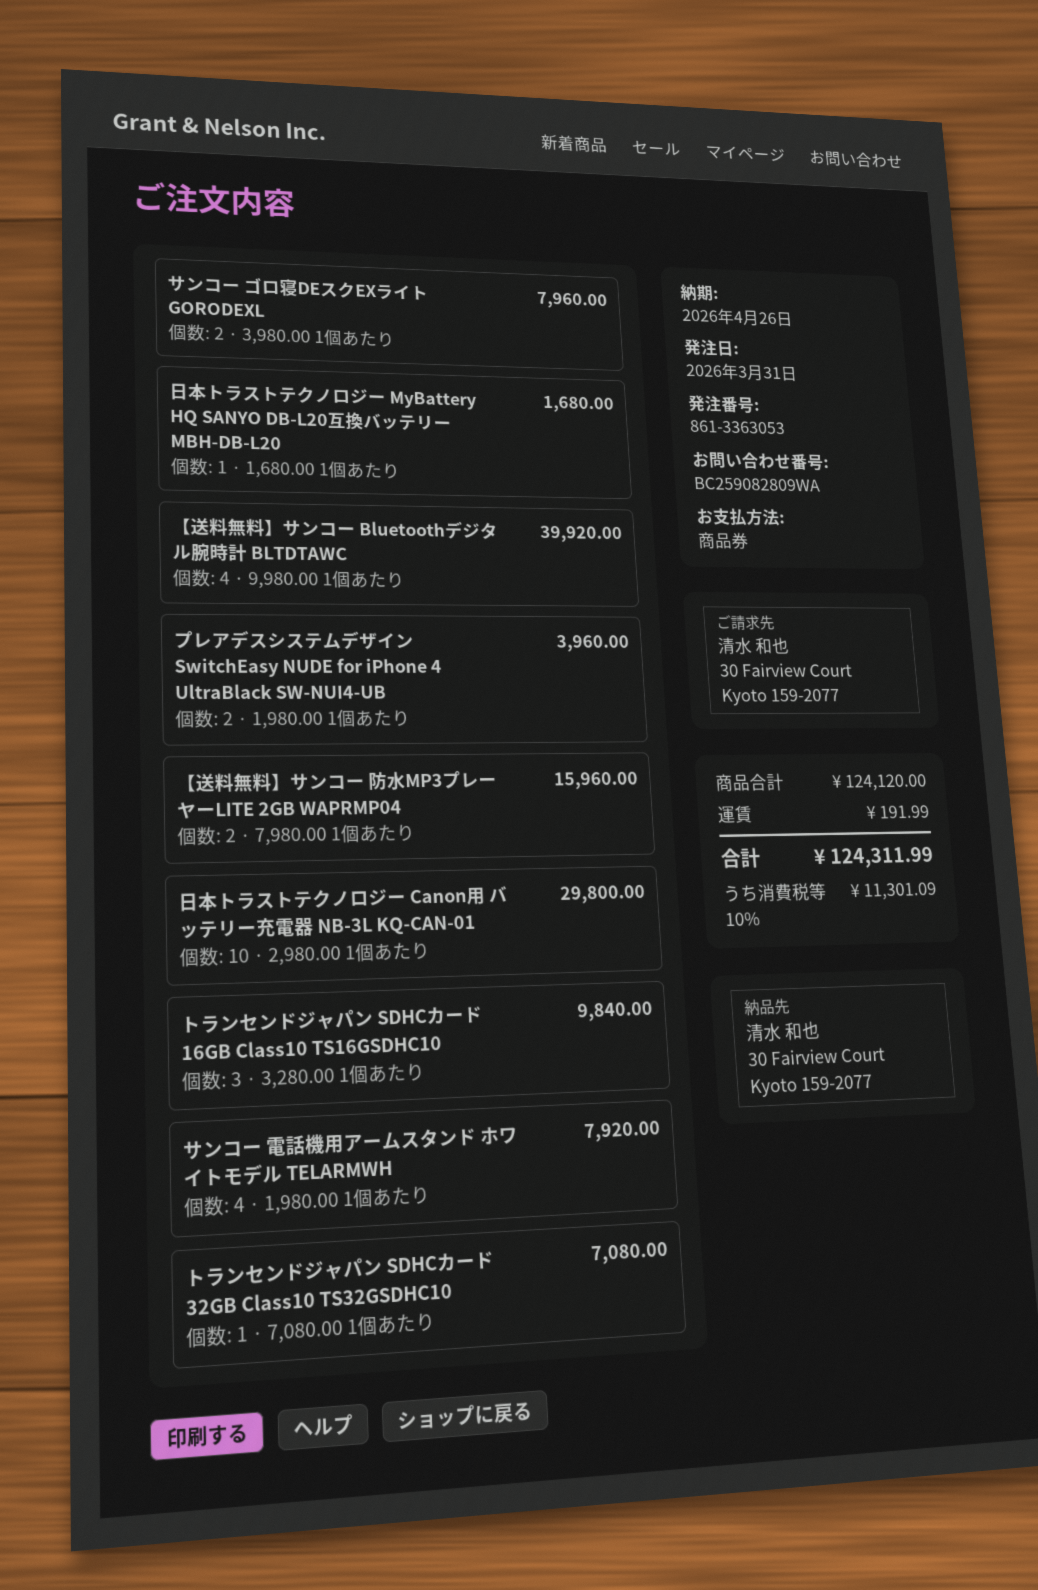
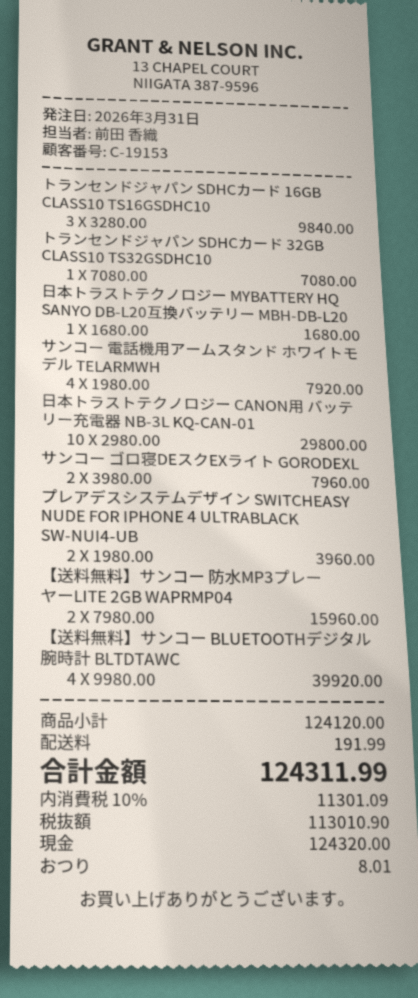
payment method: gift card -> cash

